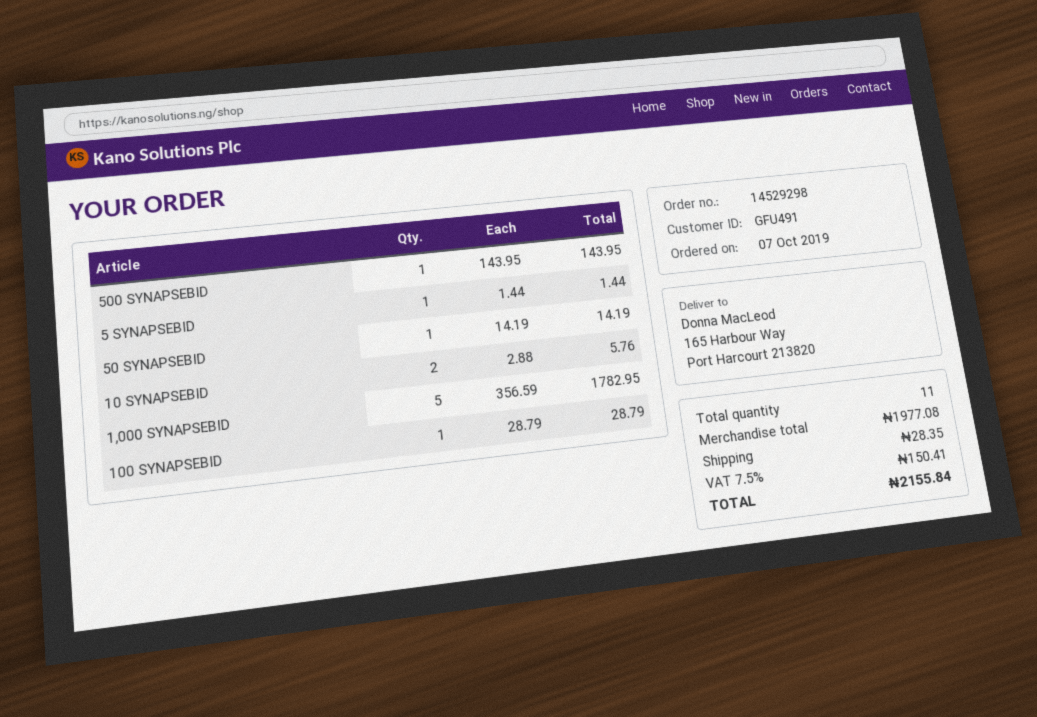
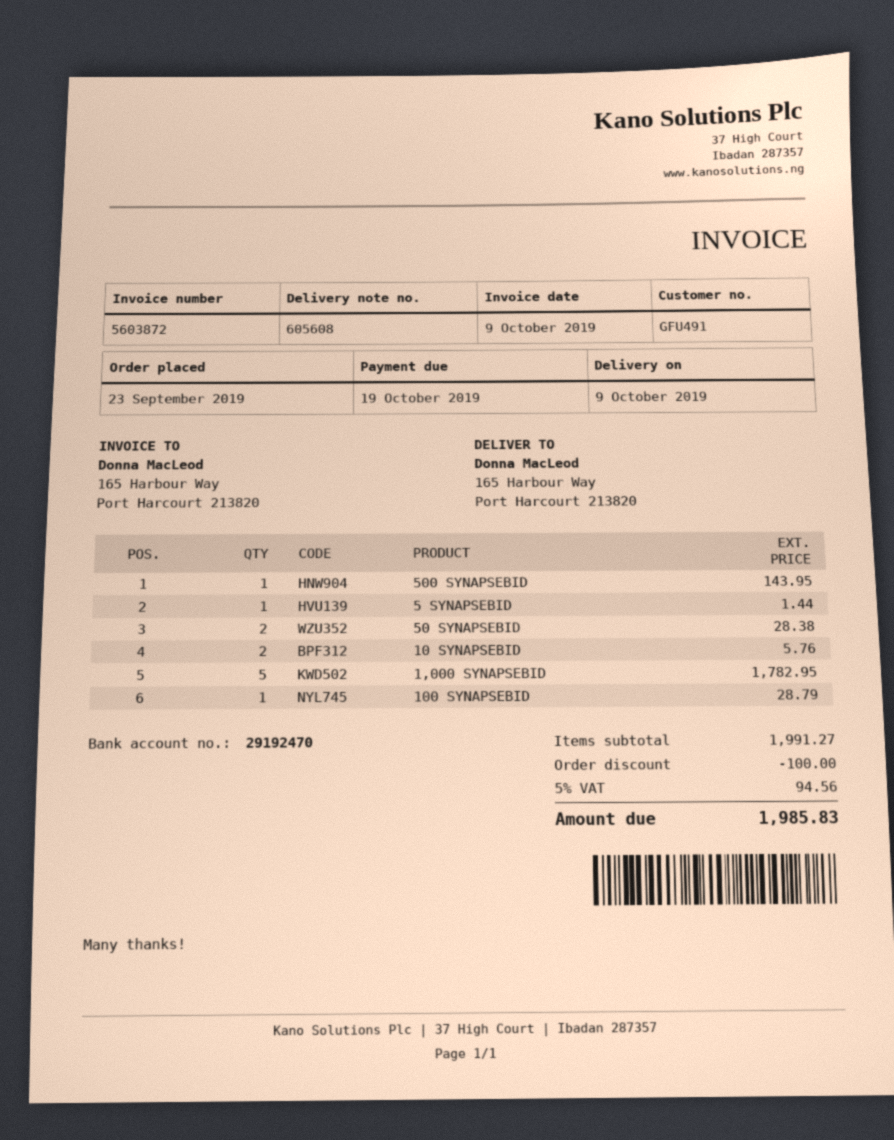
order date: 2019-10-07 -> 2019-09-23
50 SYNAPSEBID: 1 for 14.19 -> 2 for 28.38
subtotal: 1977.08 -> 1991.27
discount: none -> 100.00
shipping: 28.35 -> none
tax: 7.5% = 150.41 -> 5% = 94.56
total: 2155.84 -> 1985.83

